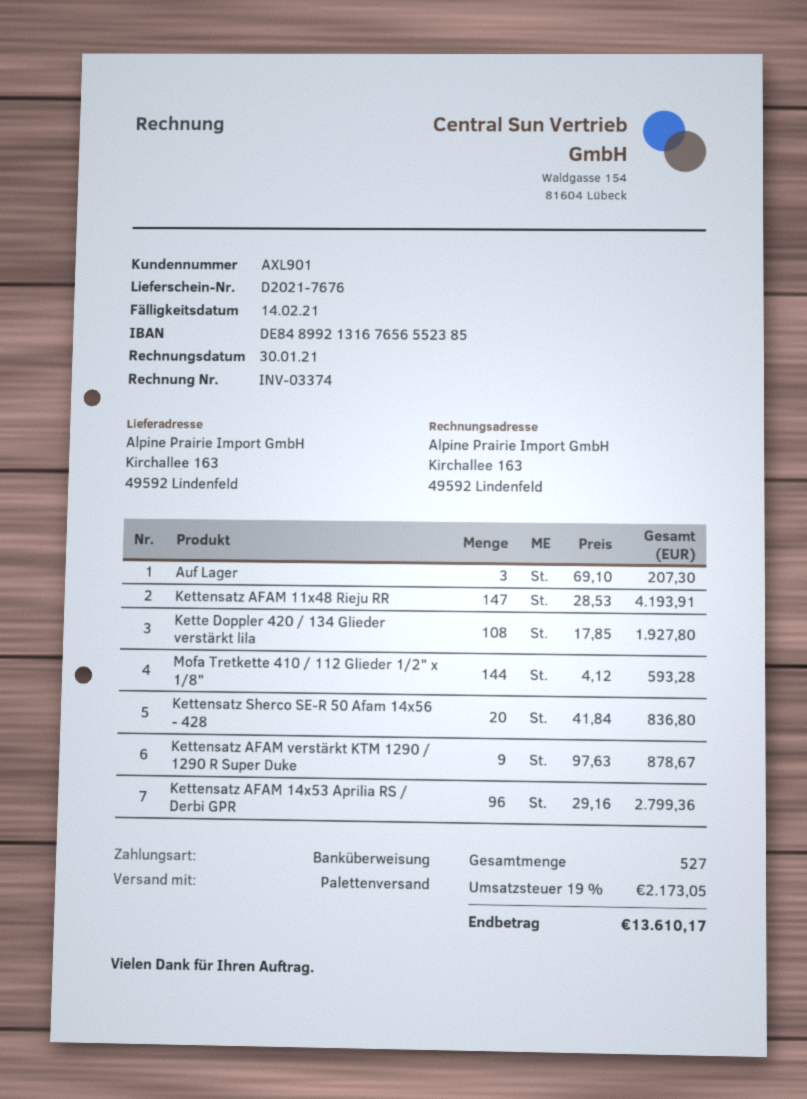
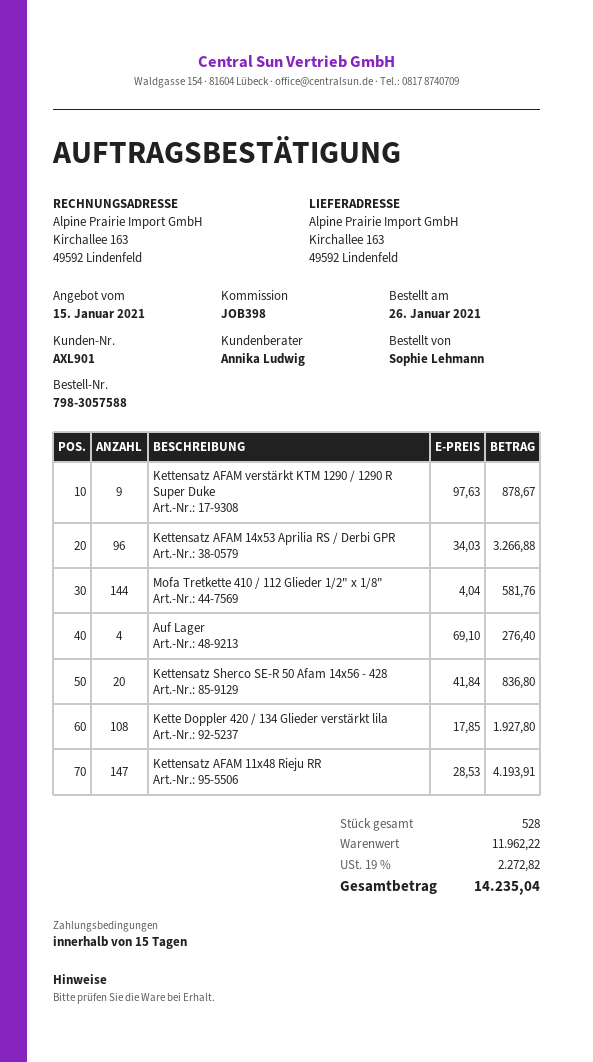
Auf Lager: 3 x 69.10 = 207.30 -> 4 x 69.10 = 276.40
Mofa Tretkette 410 / 112 Glieder 1/2" x 1/8": 144 x 4.12 = 593.28 -> 144 x 4.04 = 581.76
Kettensatz AFAM 14x53 Aprilia RS / Derbi GPR: 96 x 29.16 = 2799.36 -> 96 x 34.03 = 3266.88
total quantity: 527 -> 528
tax: 19% = 2173.05 -> 19% = 2272.82
total: 13610.17 -> 14235.04

